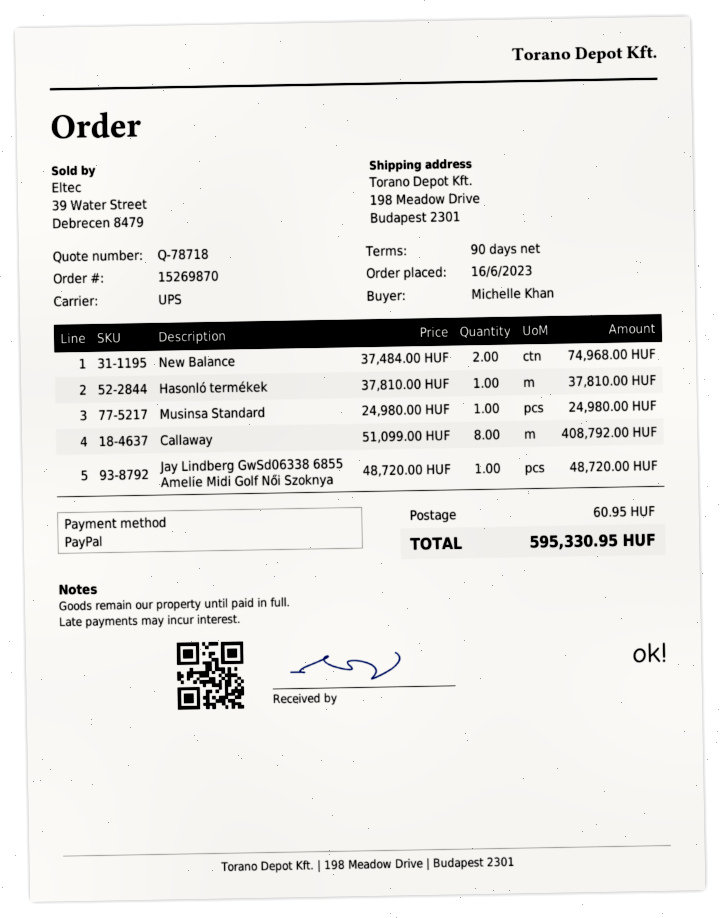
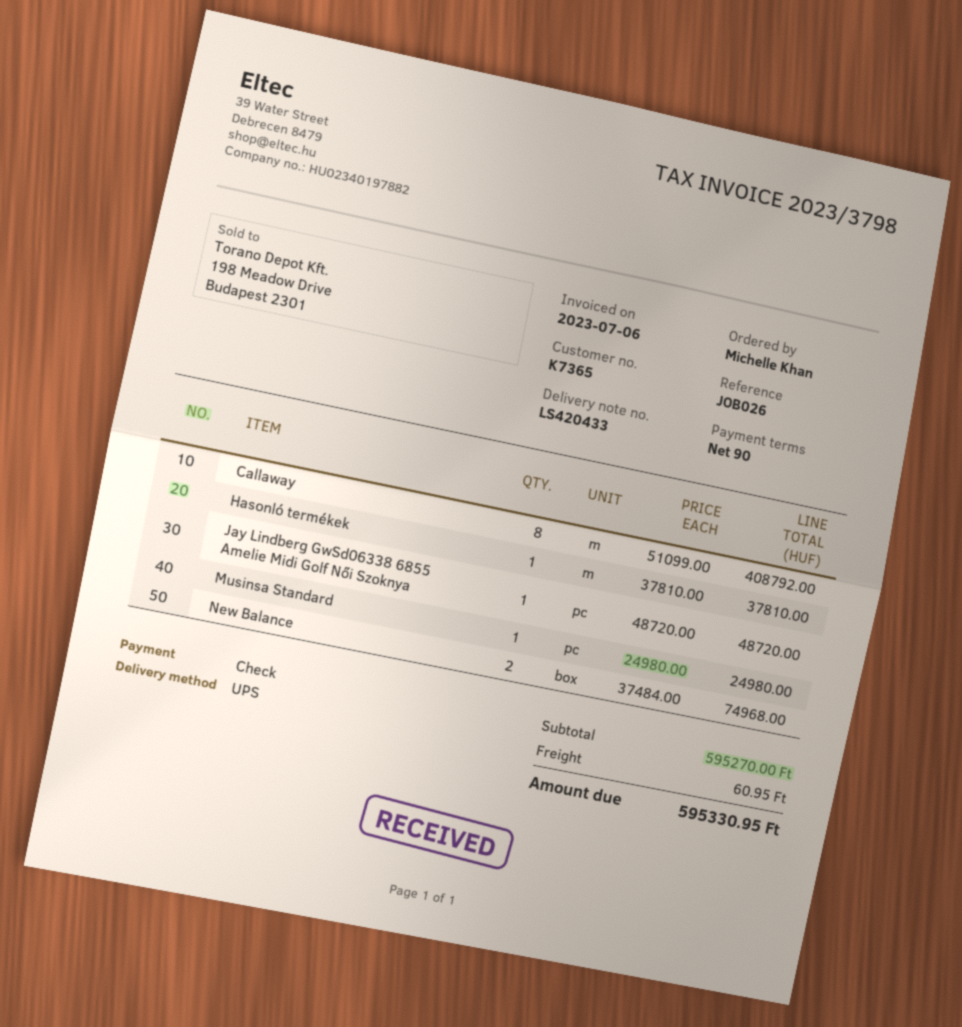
payment method: PayPal -> cheque

